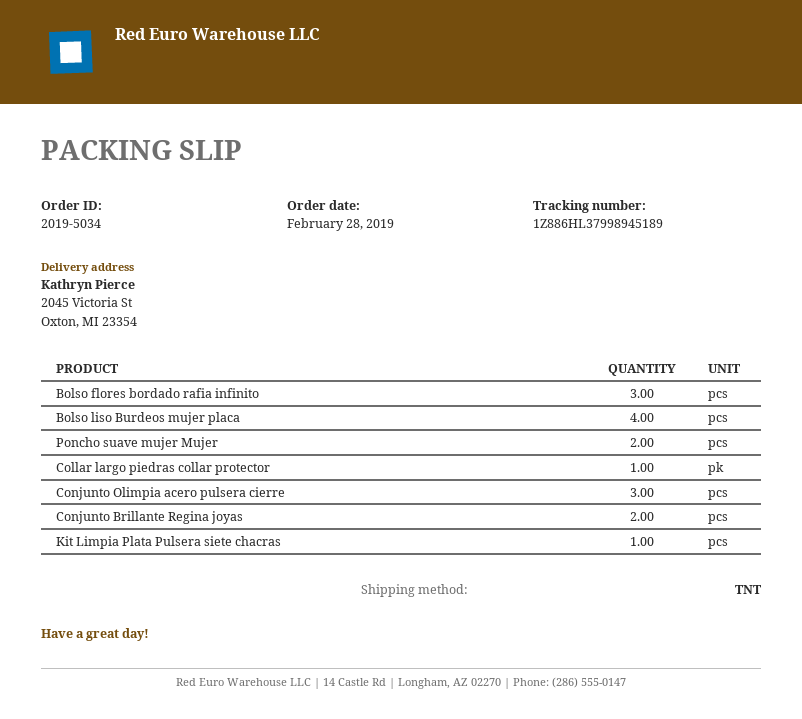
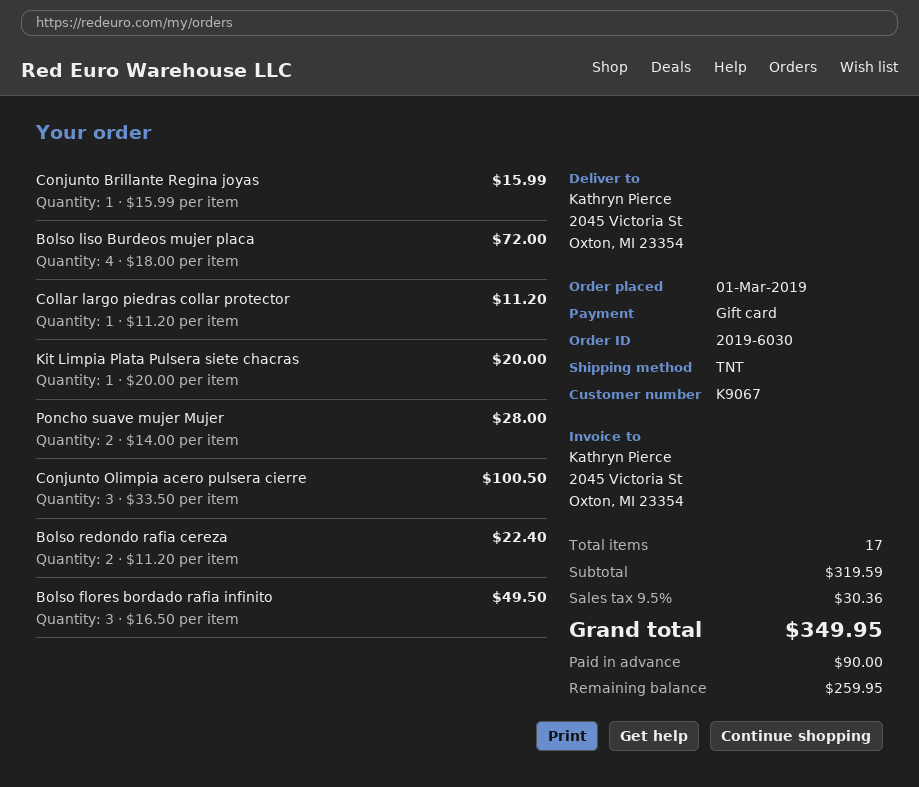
order number: 2019-5034 -> 2019-6030
order date: 2019-02-28 -> 2019-03-01
Conjunto Brillante Regina joyas: 2 -> 1
Bolso redondo rafia cereza: none -> 2

